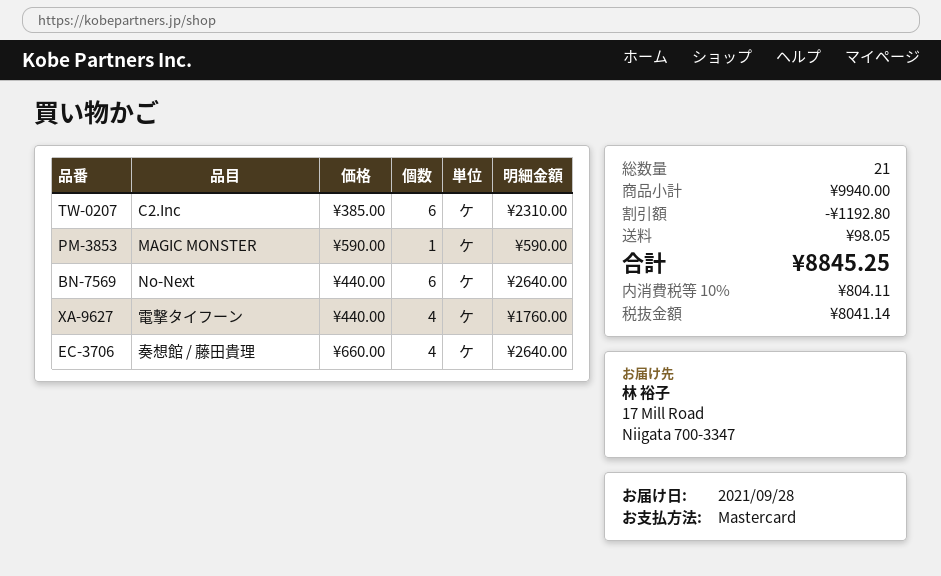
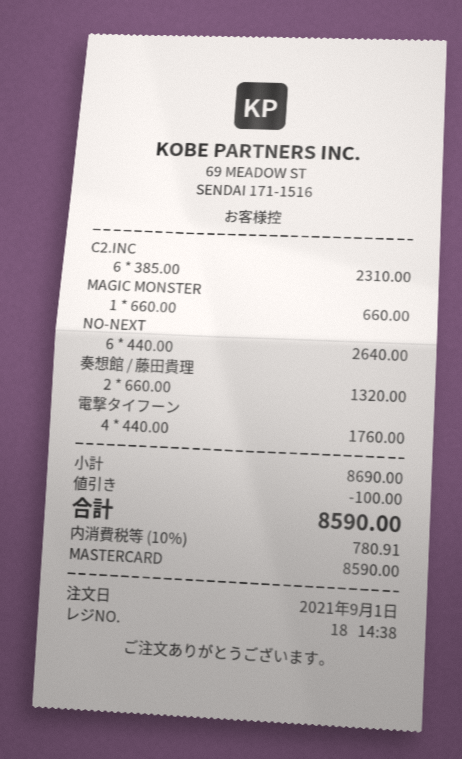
MAGIC MONSTER: 1 x 590.00 = 590.00 -> 1 x 660.00 = 660.00
奏想館 / 藤田貴理: 4 x 660.00 = 2640.00 -> 2 x 660.00 = 1320.00
subtotal: 9940.00 -> 8690.00
discount: 1192.80 -> 100.00
shipping: 98.05 -> none
tax: 10% = 804.11 -> 10% = 780.91
total: 8845.25 -> 8590.00

